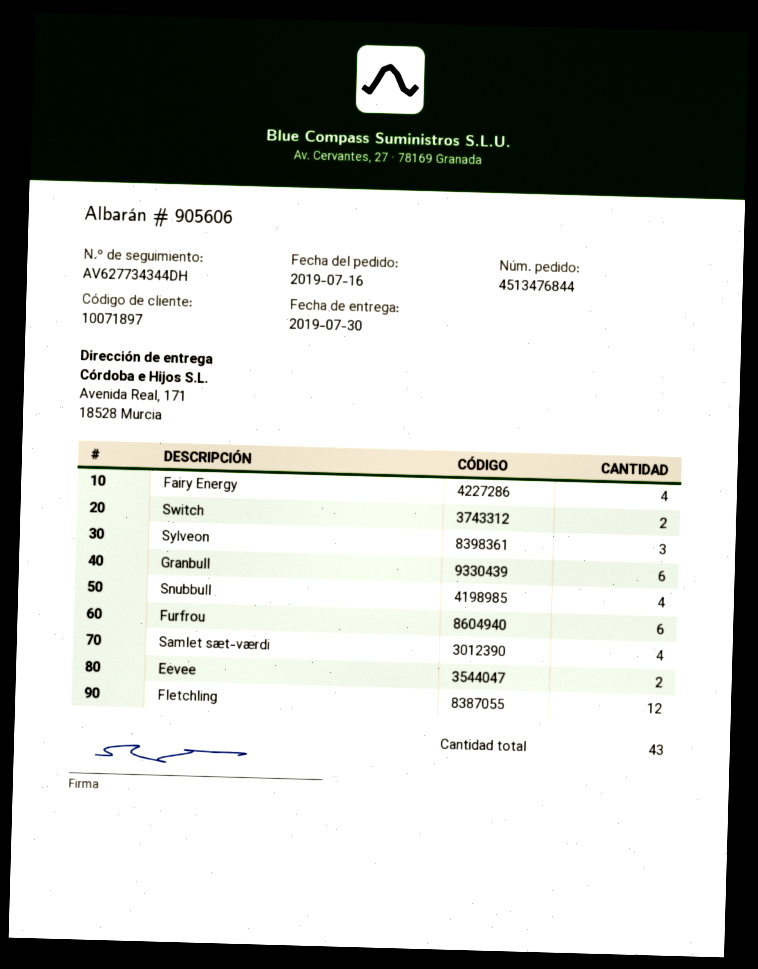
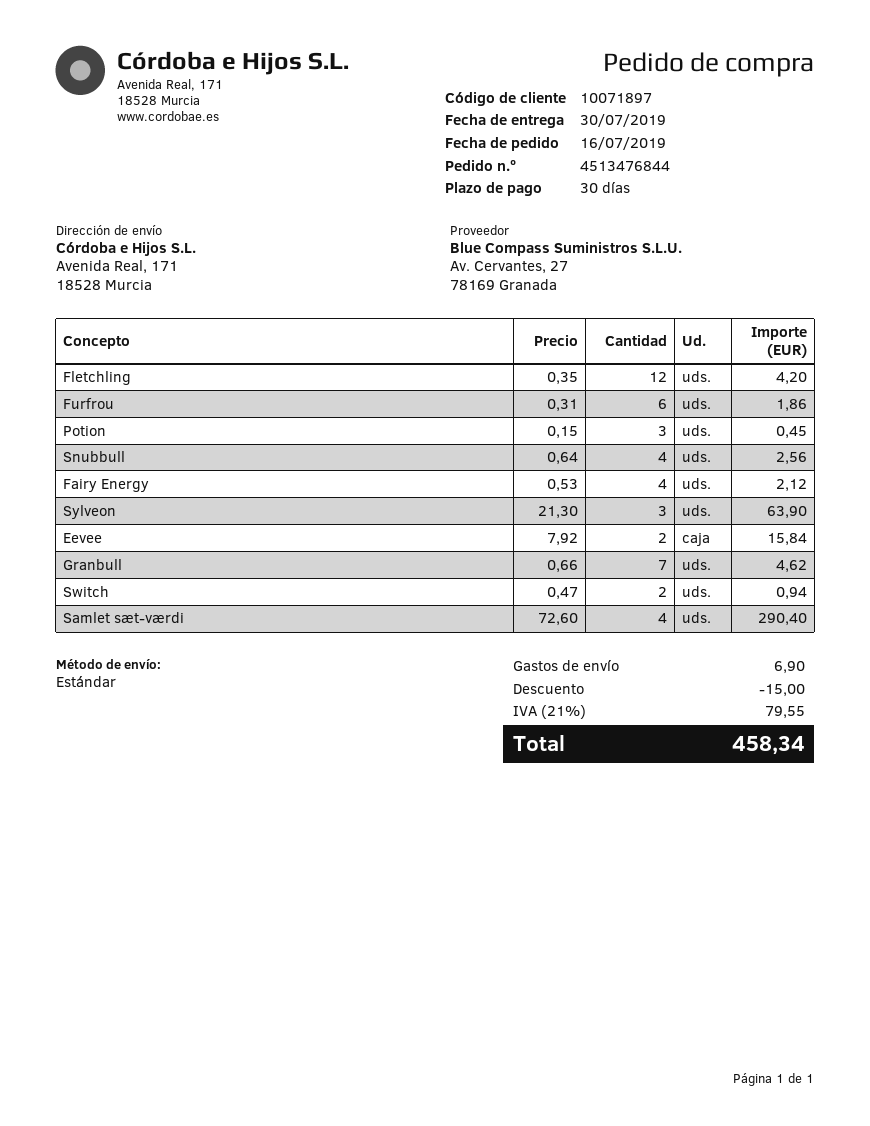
Granbull: 6 -> 7
Potion: none -> 3

